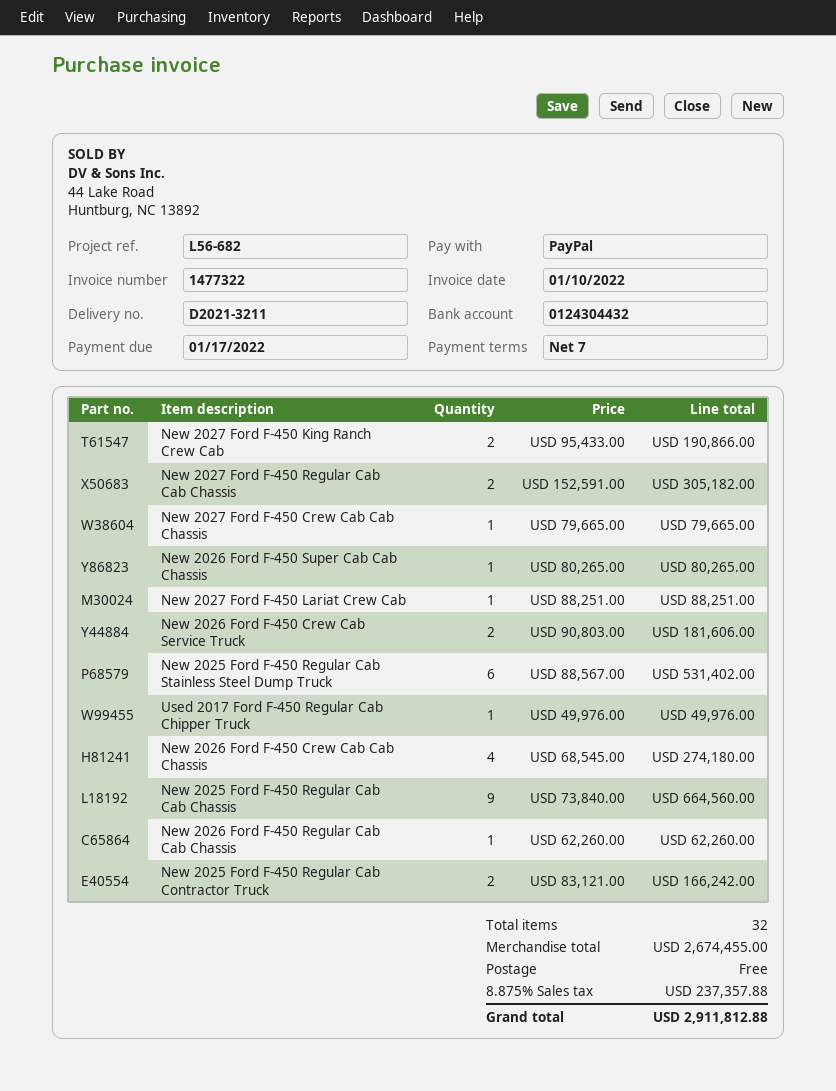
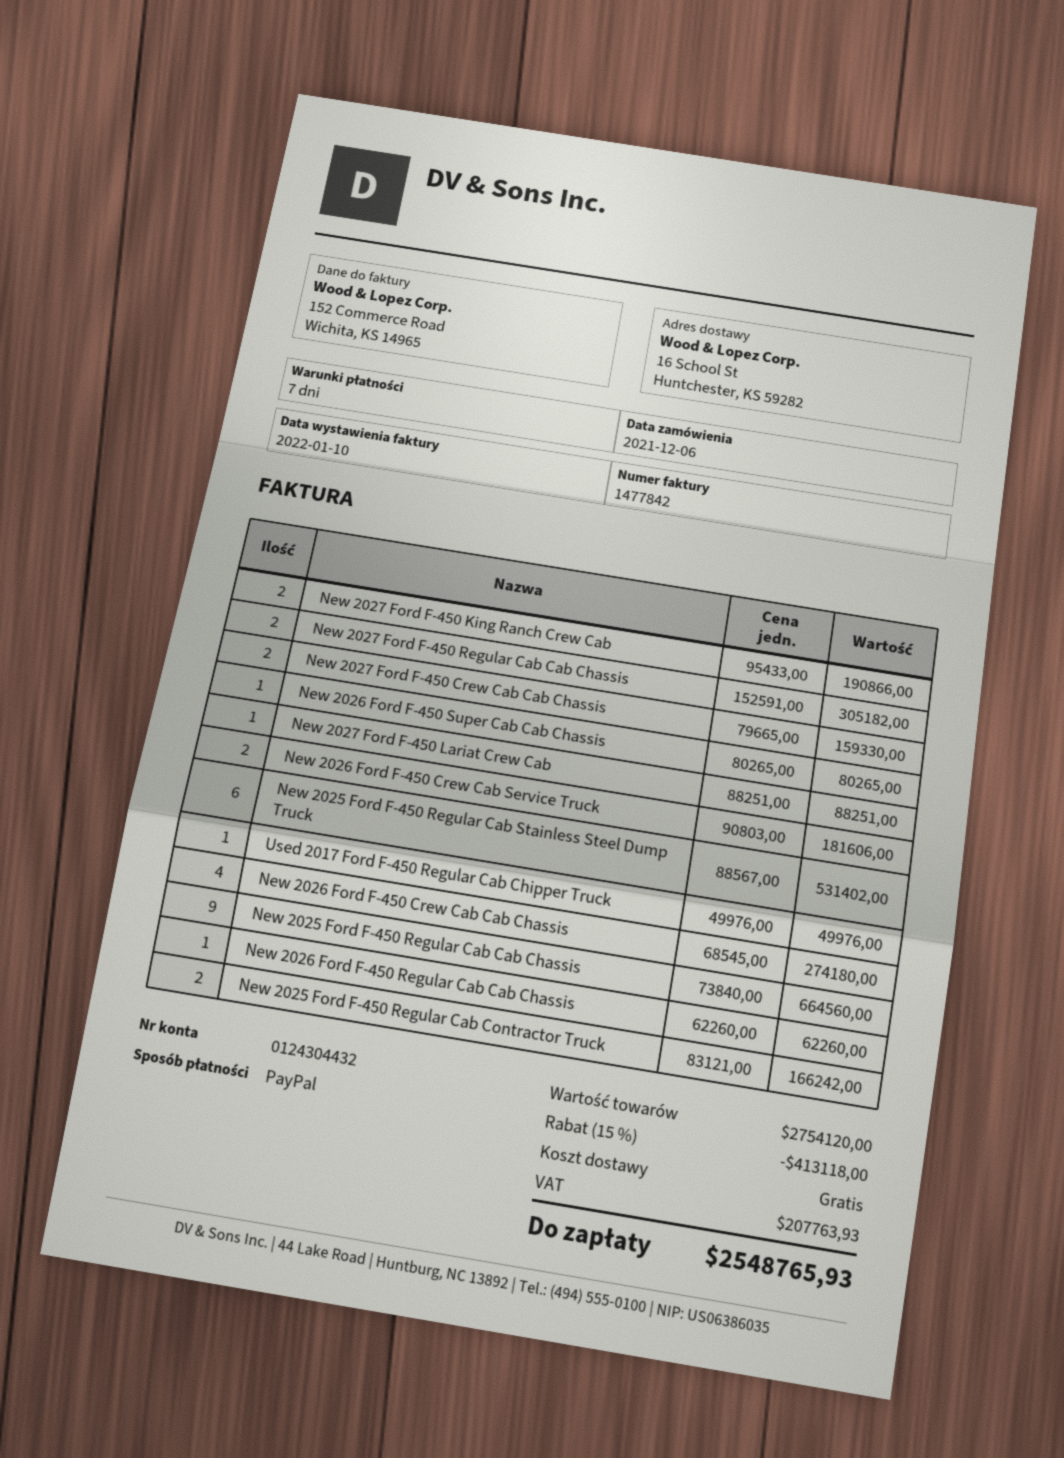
invoice number: 1477322 -> 1477842
New 2027 Ford F-450 Crew Cab Cab Chassis: 1 x 79665.00 = 79665.00 -> 2 x 79665.00 = 159330.00
subtotal: 2674455.00 -> 2754120.00
discount: none -> 15% = 413118.00
tax: 237357.88 -> 207763.93
total: 2911812.88 -> 2548765.93

